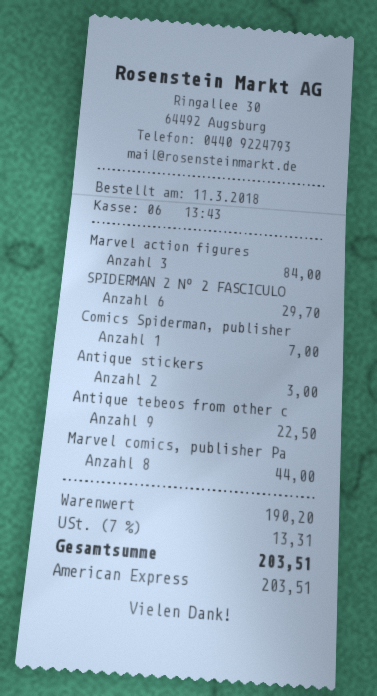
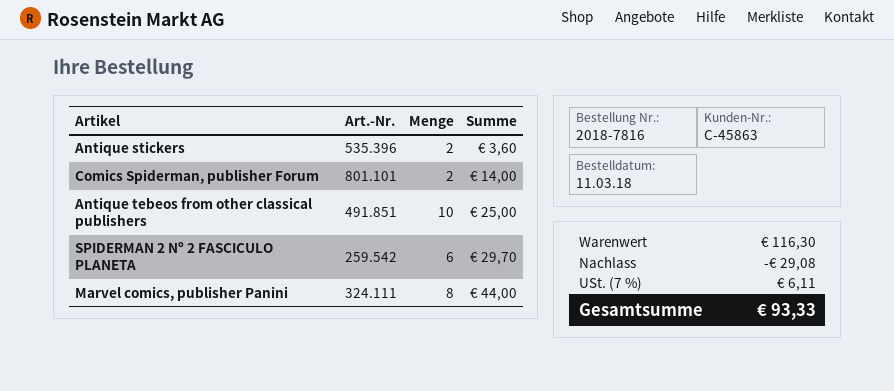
Marvel action figures: 3 for 84.00 -> none
Comics Spiderman, publisher: 1 for 7.00 -> 2 for 14.00
Antique stickers: 2 for 3.00 -> 2 for 3.60
Antique tebeos from other c: 9 for 22.50 -> 10 for 25.00
subtotal: 190.20 -> 116.30
discount: none -> 29.08
tax: 7% = 13.31 -> 7% = 6.11
total: 203.51 -> 93.33

